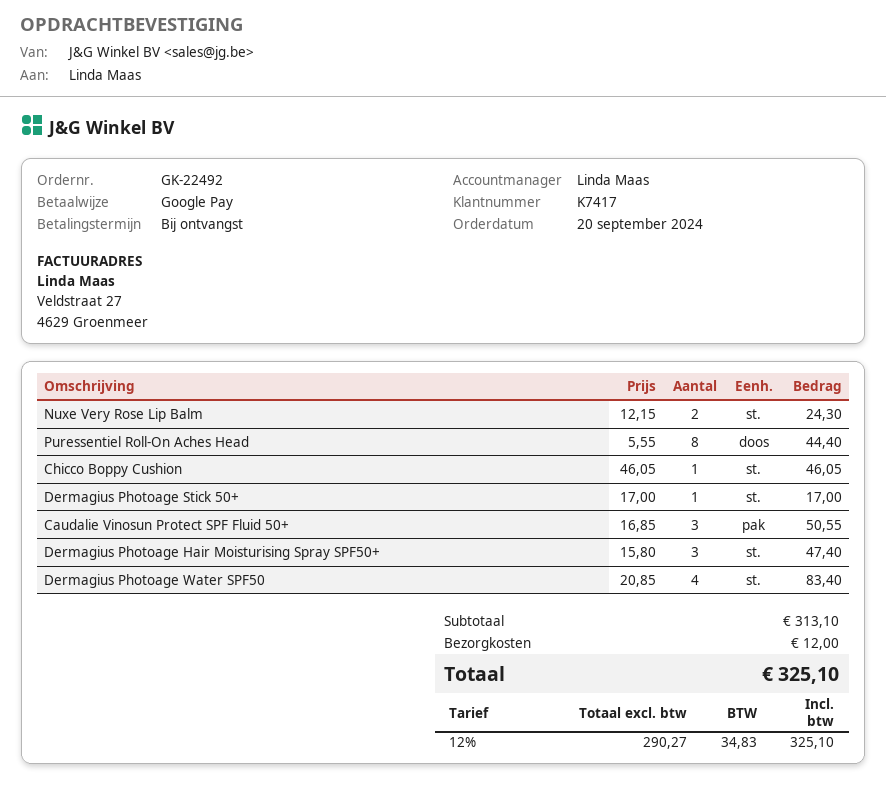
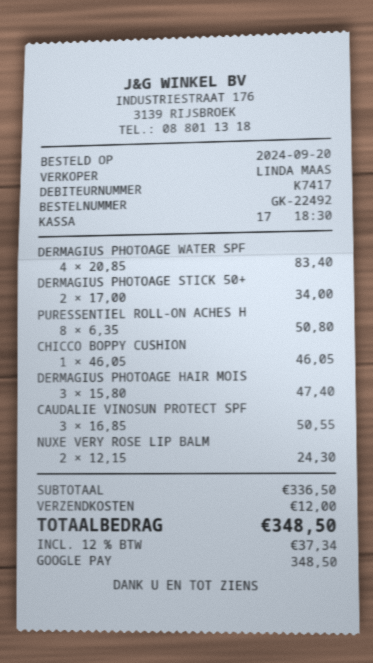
Puressentiel Roll-On Aches Head: 8 x 5.55 = 44.40 -> 8 x 6.35 = 50.80
Dermagius Photoage Stick 50+: 1 x 17.00 = 17.00 -> 2 x 17.00 = 34.00
subtotal: 313.10 -> 336.50
tax: 12% = 34.83 -> 12% = 37.34
total: 325.10 -> 348.50

